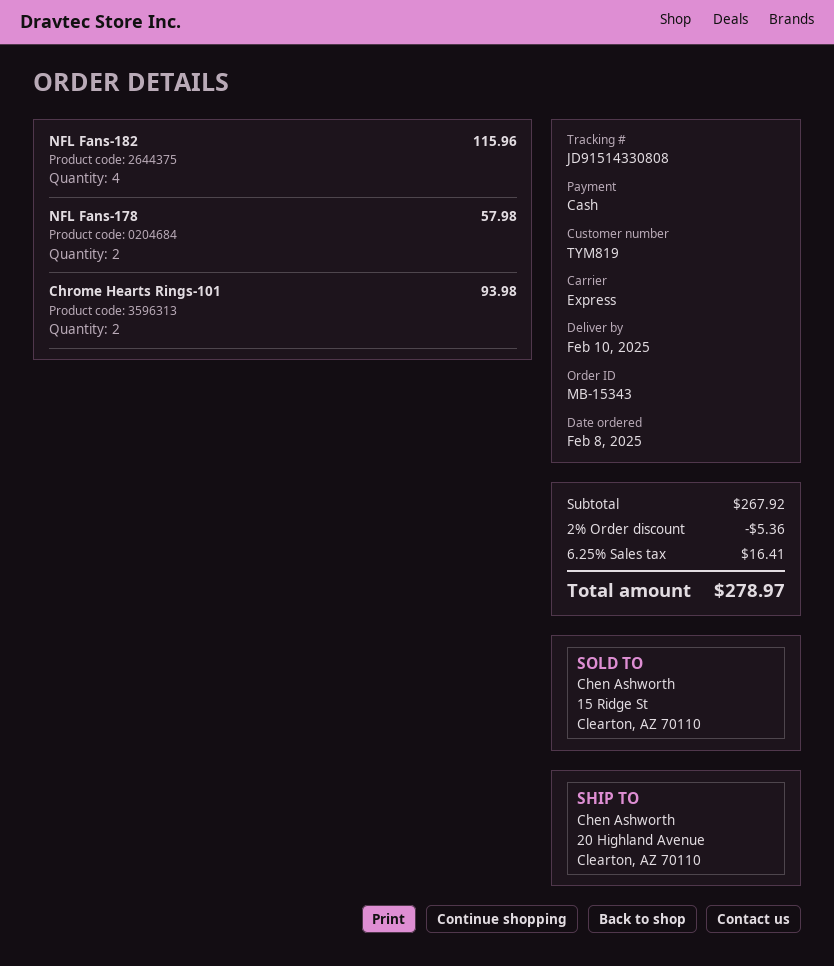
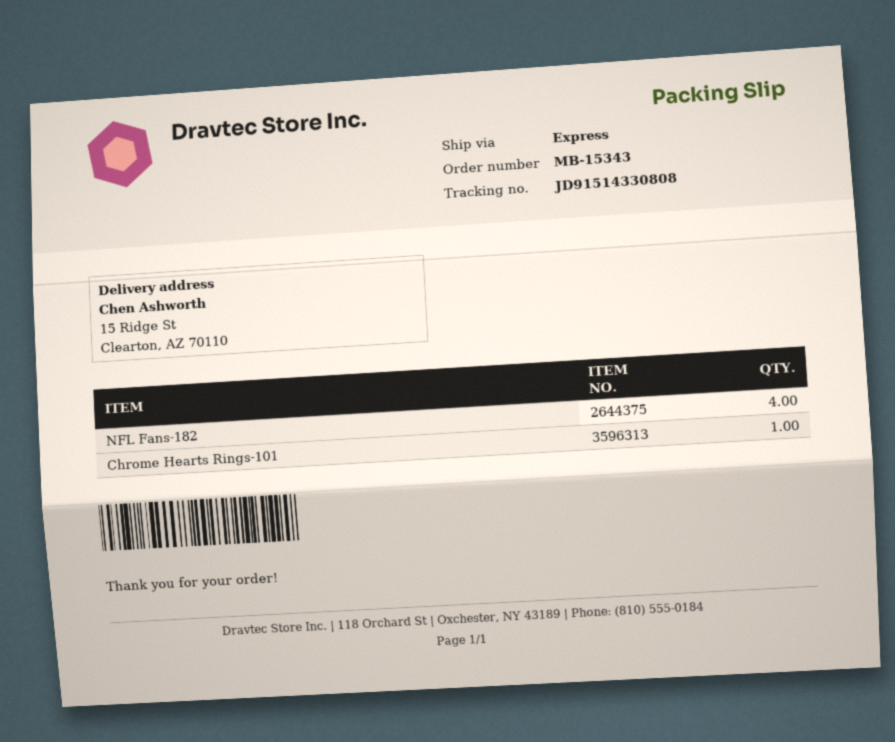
ship to: 20 Highland Avenue, Clearton, AZ 70110 -> 15 Ridge St, Clearton, AZ 70110
NFL Fans-178: 2 -> none
Chrome Hearts Rings-101: 2 -> 1

